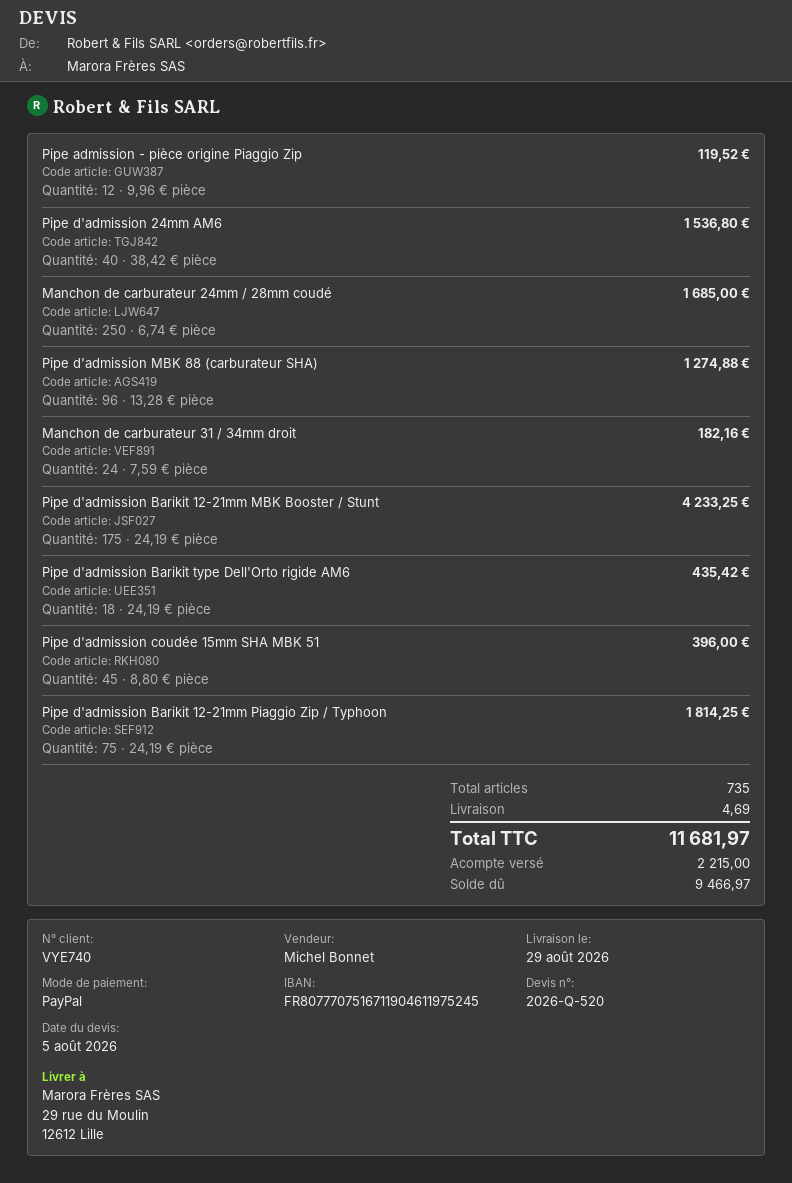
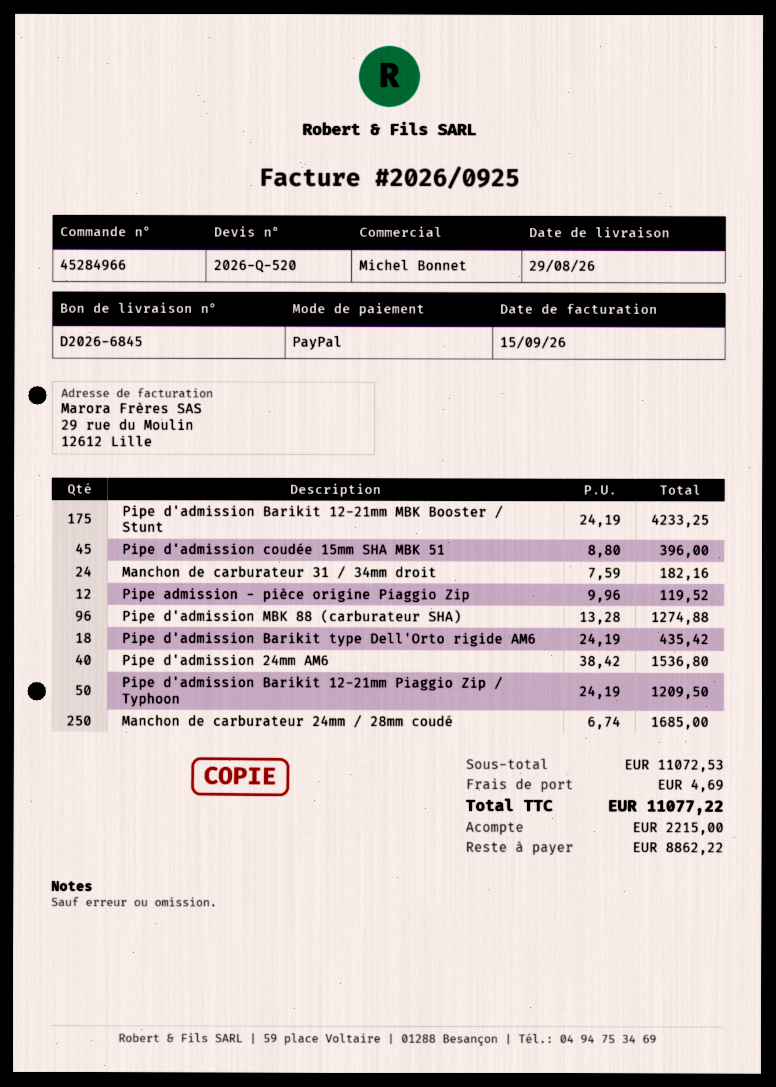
Pipe d'admission Barikit 12-21mm Piaggio Zip / Typhoon: 75 x 24.19 = 1814.25 -> 50 x 24.19 = 1209.50
total: 11681.97 -> 11077.22
balance: 9466.97 -> 8862.22

